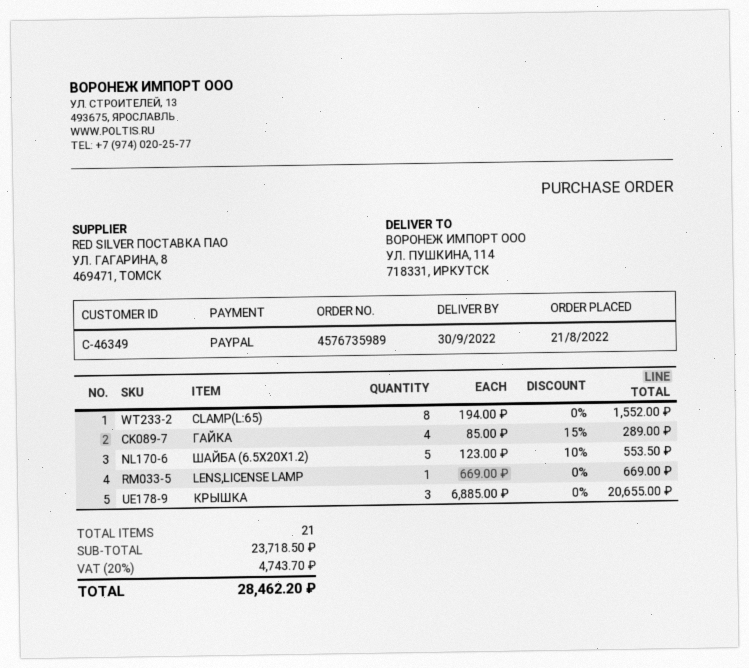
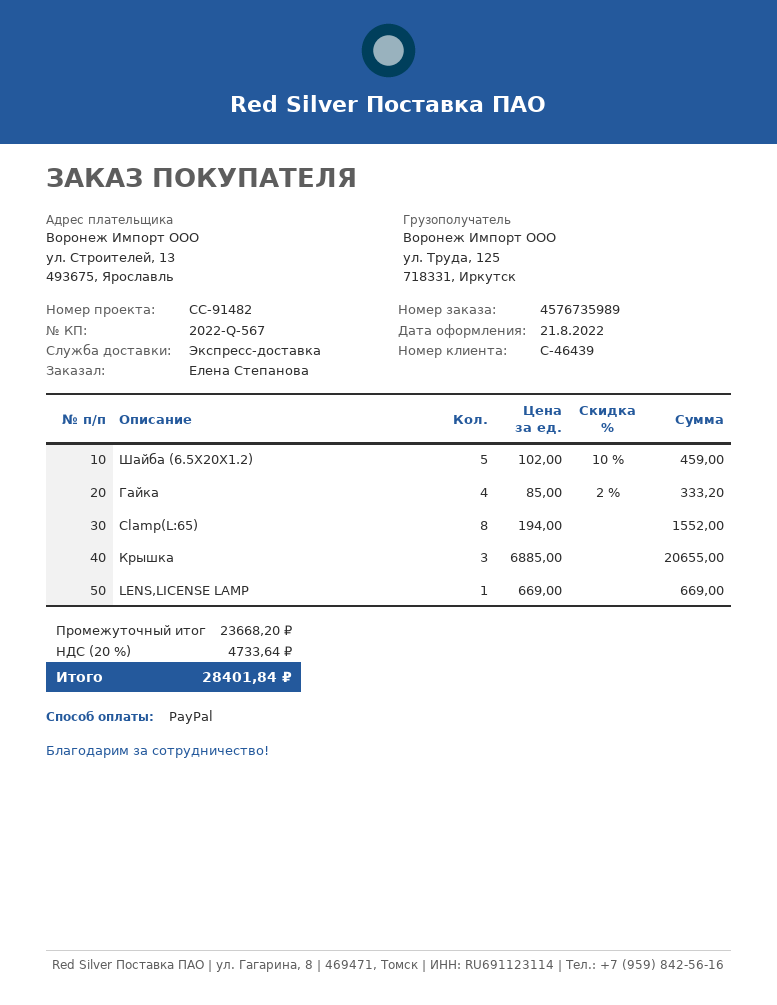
customer number: C-46349 -> C-46439
ship to: УЛ. ПУШКИНА, 114, 718331, ИРКУТСК -> ул. Труда, 125, 718331, Иркутск
ГАЙКА: 4 x 85.00 - 15% = 289.00 -> 4 x 85.00 - 2% = 333.20
ШАЙБА (6.5X20X1.2): 5 x 123.00 - 10% = 553.50 -> 5 x 102.00 - 10% = 459.00
subtotal: 23718.50 -> 23668.20
tax: 20% = 4743.70 -> 20% = 4733.64
total: 28462.20 -> 28401.84

